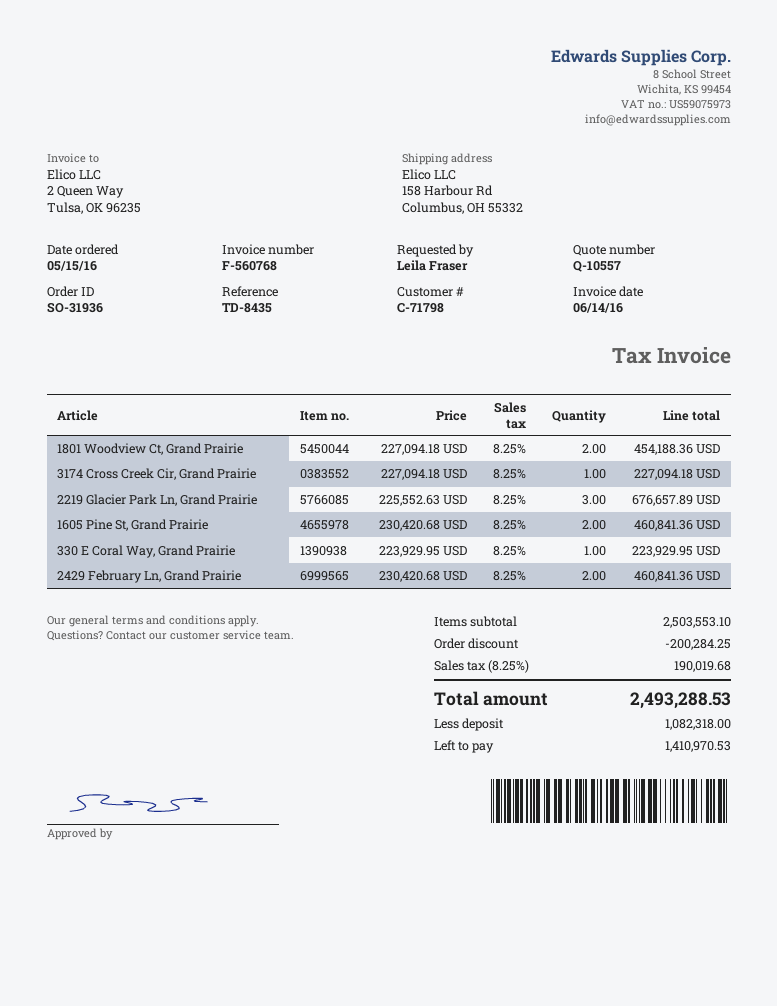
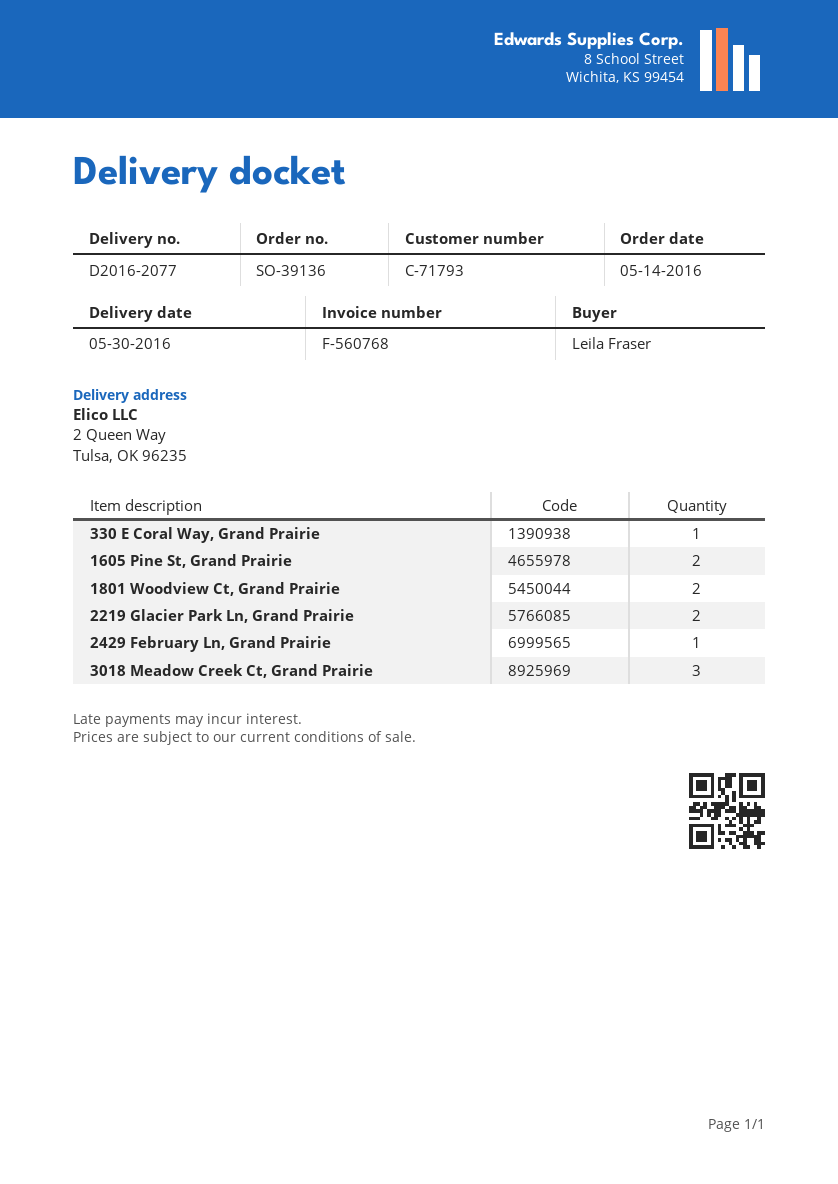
order number: SO-31936 -> SO-39136
order date: 2016-05-15 -> 2016-05-14
customer number: C-71798 -> C-71793
ship to: 158 Harbour Rd, Columbus, OH 55332 -> 2 Queen Way, Tulsa, OK 96235
3174 Cross Creek Cir, Grand Prairie: 1 -> none
2219 Glacier Park Ln, Grand Prairie: 3 -> 2
2429 February Ln, Grand Prairie: 2 -> 1
3018 Meadow Creek Ct, Grand Prairie: none -> 3

